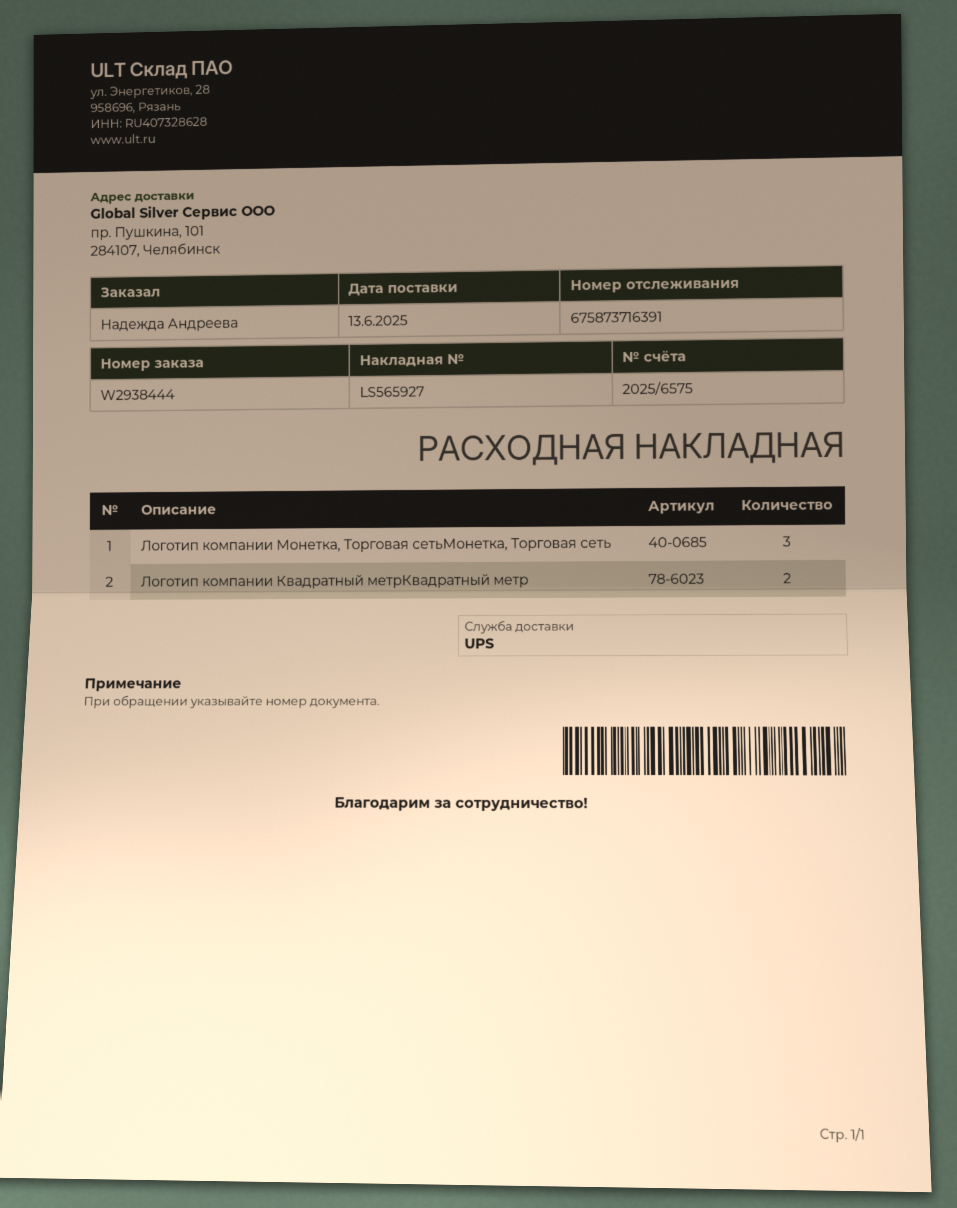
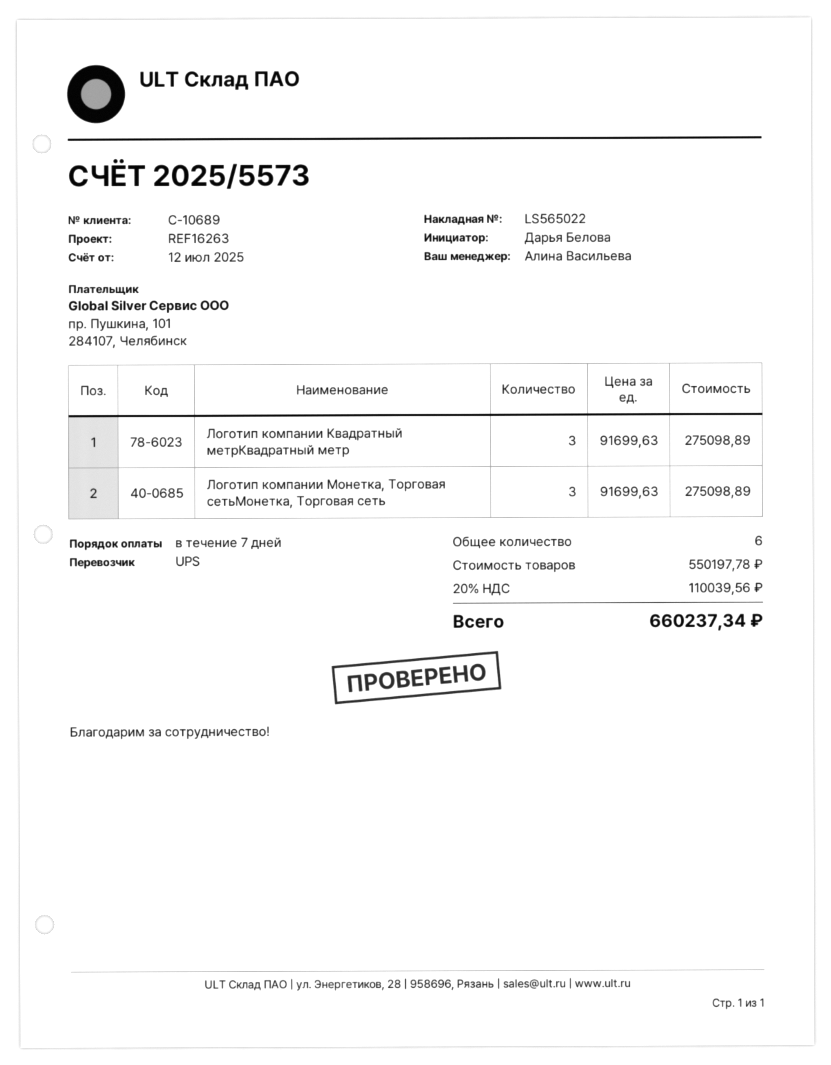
delivery note number: LS565927 -> LS565022
invoice number: 2025/6575 -> 2025/5573
ordered by: Надежда Андреева -> Дарья Белова
Логотип компании Квадратный метрКвадратный метр: 2 -> 3

